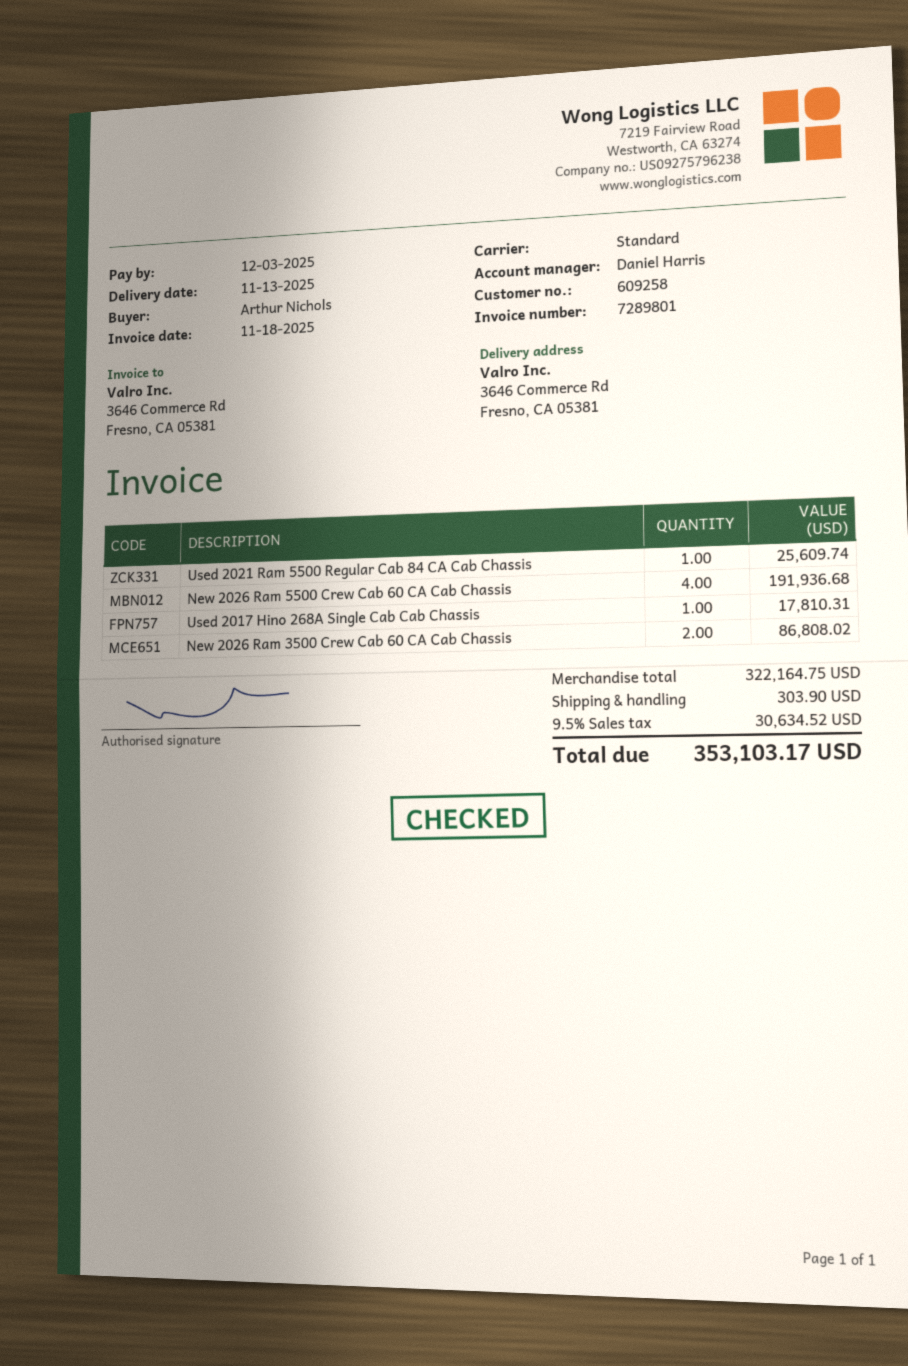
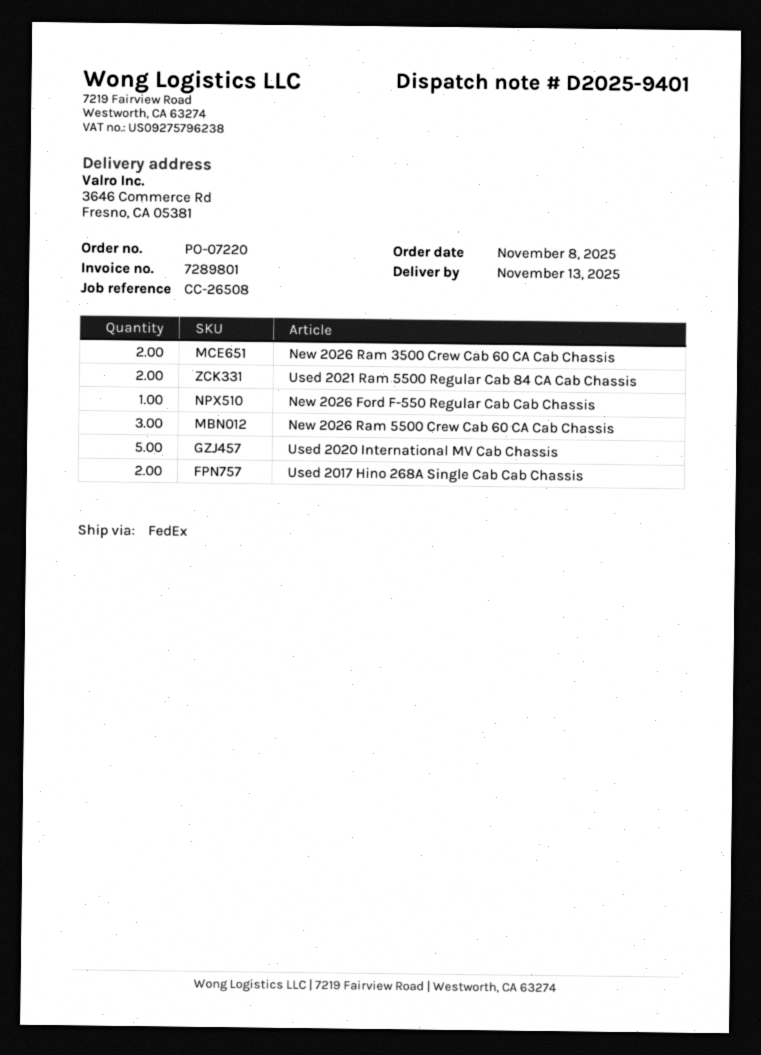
shipping method: standard -> FedEx
Used 2021 Ram 5500 Regular Cab 84 CA Cab Chassis: 1 -> 2
New 2026 Ram 5500 Crew Cab 60 CA Cab Chassis: 4 -> 3
Used 2017 Hino 268A Single Cab Cab Chassis: 1 -> 2
New 2026 Ford F-550 Regular Cab Cab Chassis: none -> 1
Used 2020 International MV Cab Chassis: none -> 5

